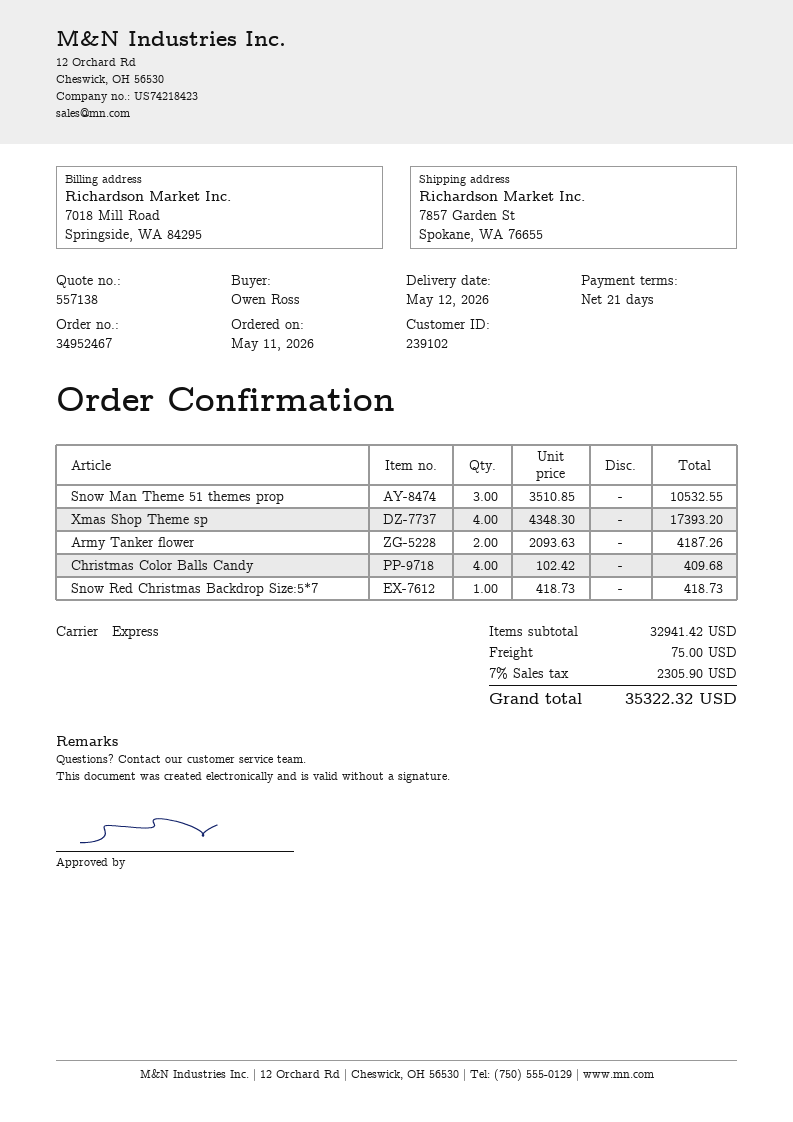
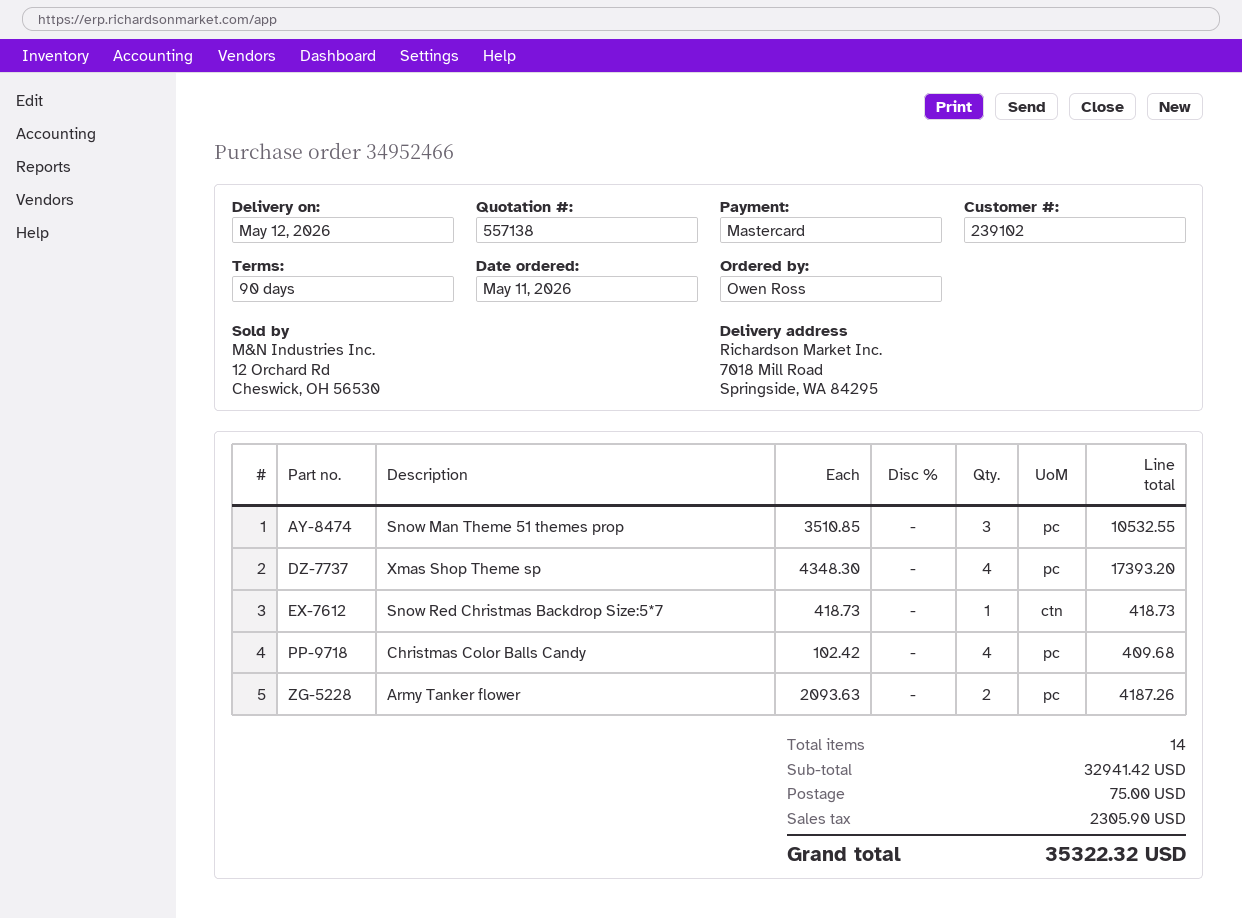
order number: 34952467 -> 34952466
payment terms: 21 days -> 90 days
ship to: 7857 Garden St, Spokane, WA 76655 -> 7018 Mill Road, Springside, WA 84295

